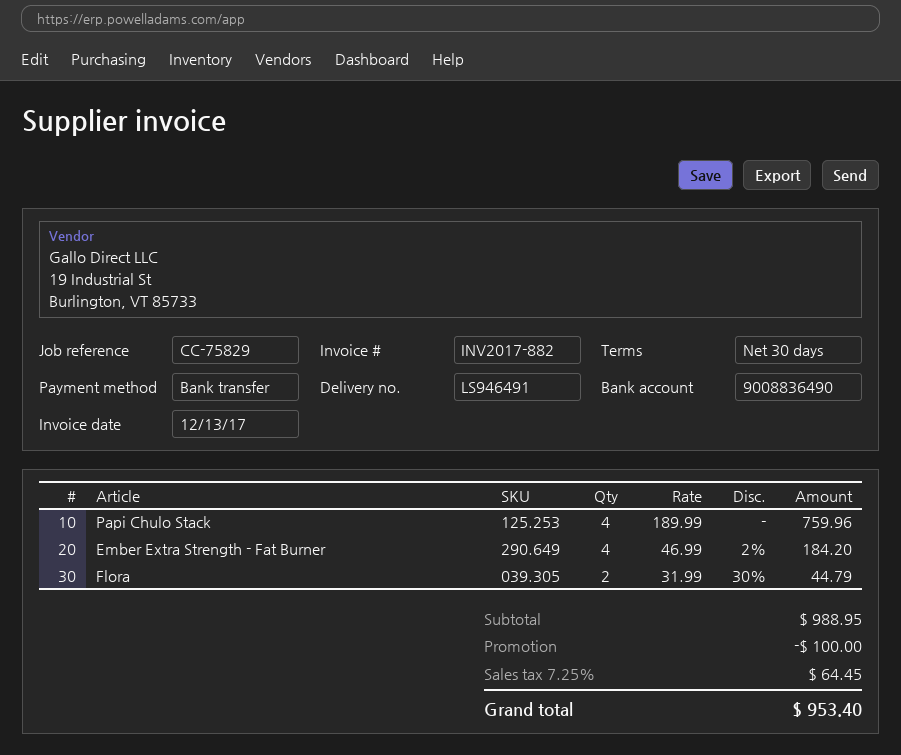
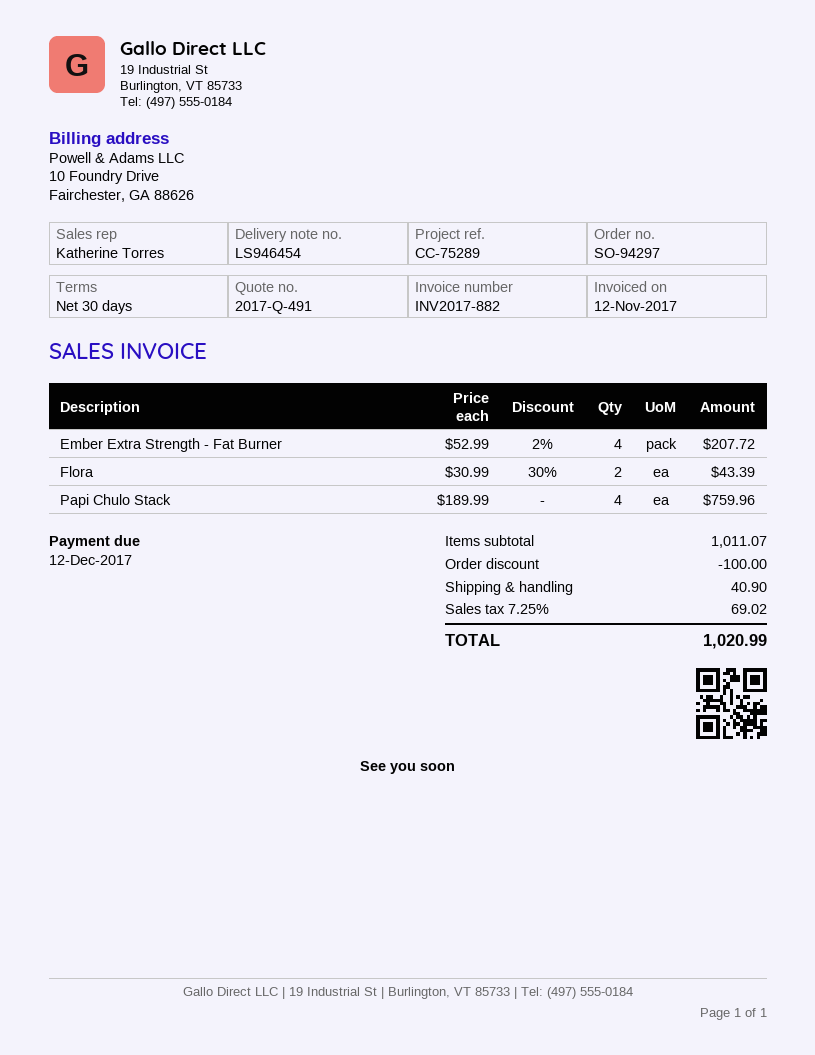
delivery note number: LS946491 -> LS946454
invoice date: 2017-12-13 -> 2017-11-12
reference: CC-75829 -> CC-75289
Ember Extra Strength - Fat Burner: 4 x 46.99 - 2% = 184.20 -> 4 x 52.99 - 2% = 207.72
Flora: 2 x 31.99 - 30% = 44.79 -> 2 x 30.99 - 30% = 43.39
subtotal: 988.95 -> 1011.07
shipping: none -> 40.90
tax: 7.25% = 64.45 -> 7.25% = 69.02
total: 953.40 -> 1020.99

